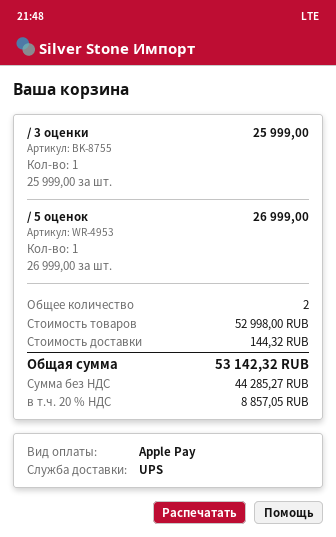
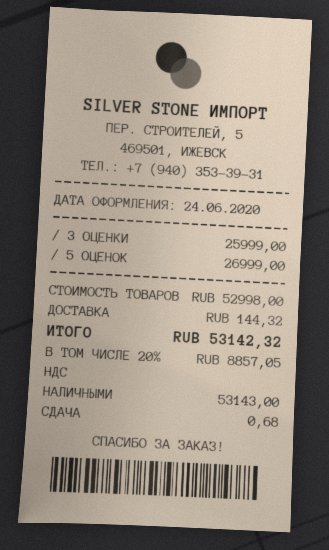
payment method: Apple Pay -> cash

